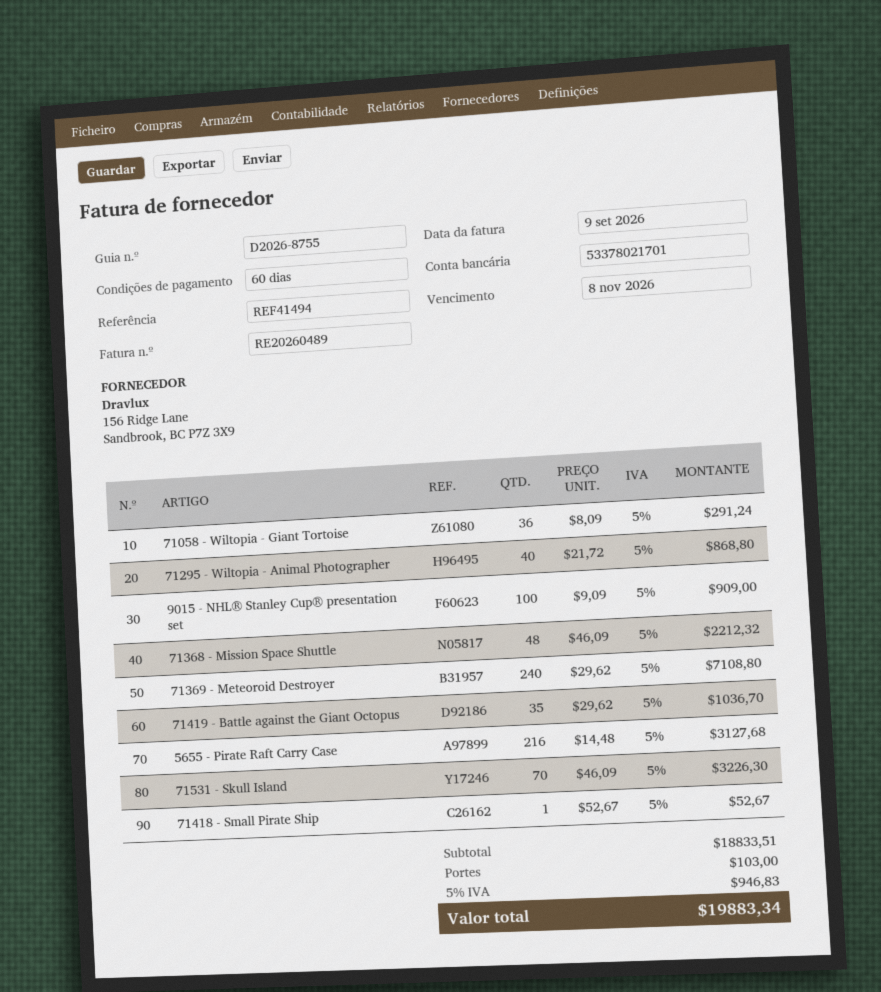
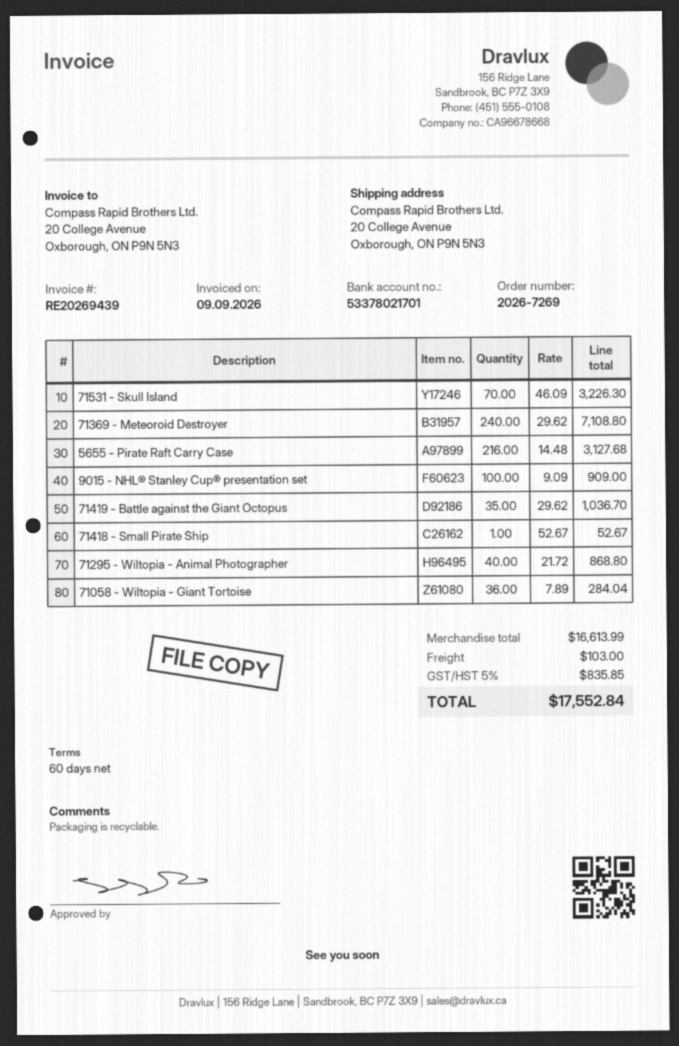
invoice number: RE20260489 -> RE20269439
71058 - Wiltopia - Giant Tortoise: 36 x 8.09 = 291.24 -> 36 x 7.89 = 284.04
71368 - Mission Space Shuttle: 48 x 46.09 = 2212.32 -> none
subtotal: 18833.51 -> 16613.99
tax: 5% = 946.83 -> 5% = 835.85
total: 19883.34 -> 17552.84

